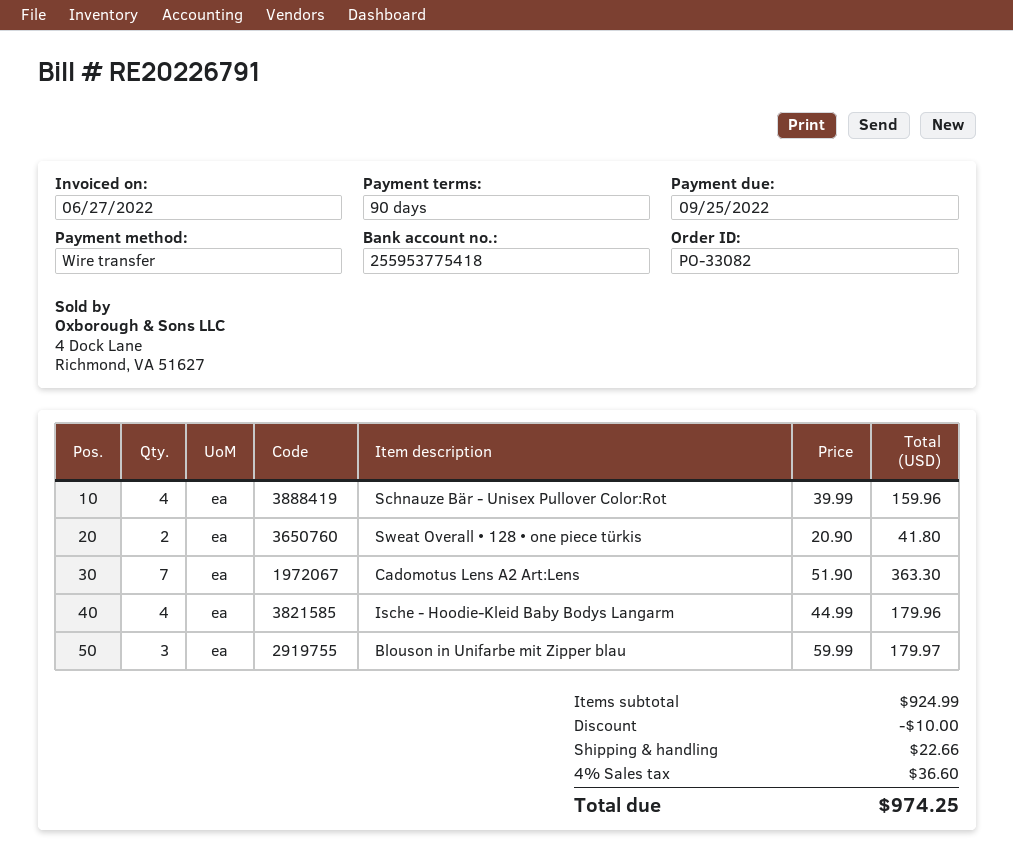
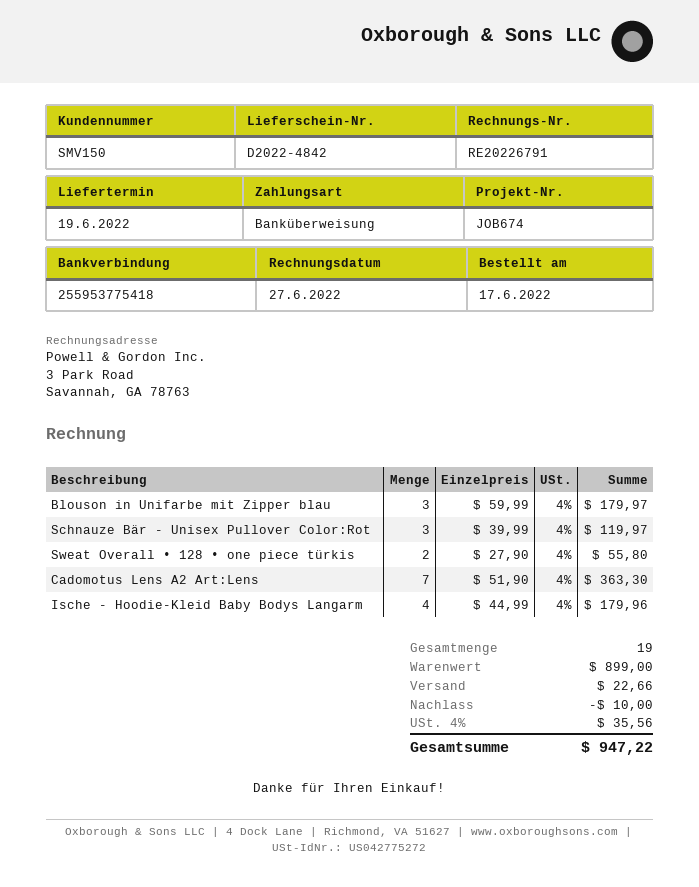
Schnauze Bär - Unisex Pullover Color:Rot: 4 x 39.99 = 159.96 -> 3 x 39.99 = 119.97
Sweat Overall • 128 • one piece türkis: 2 x 20.90 = 41.80 -> 2 x 27.90 = 55.80
subtotal: 924.99 -> 899.00
tax: 4% = 36.60 -> 4% = 35.56
total: 974.25 -> 947.22

